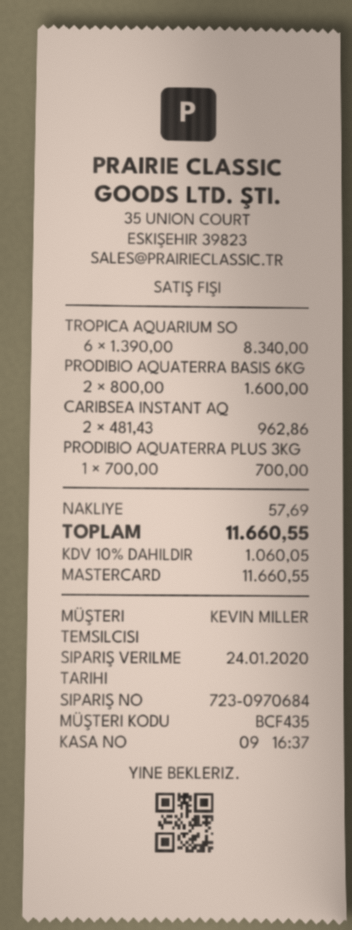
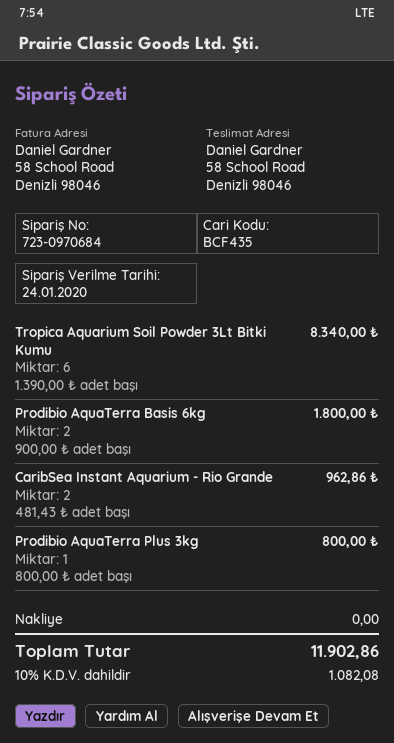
PRODIBIO AQUATERRA BASIS 6KG: 2 x 800.00 = 1600.00 -> 2 x 900.00 = 1800.00
PRODIBIO AQUATERRA PLUS 3KG: 1 x 700.00 = 700.00 -> 1 x 800.00 = 800.00
shipping: 57.69 -> 0.00
tax: 10% = 1060.05 -> 10% = 1082.08
total: 11660.55 -> 11902.86

